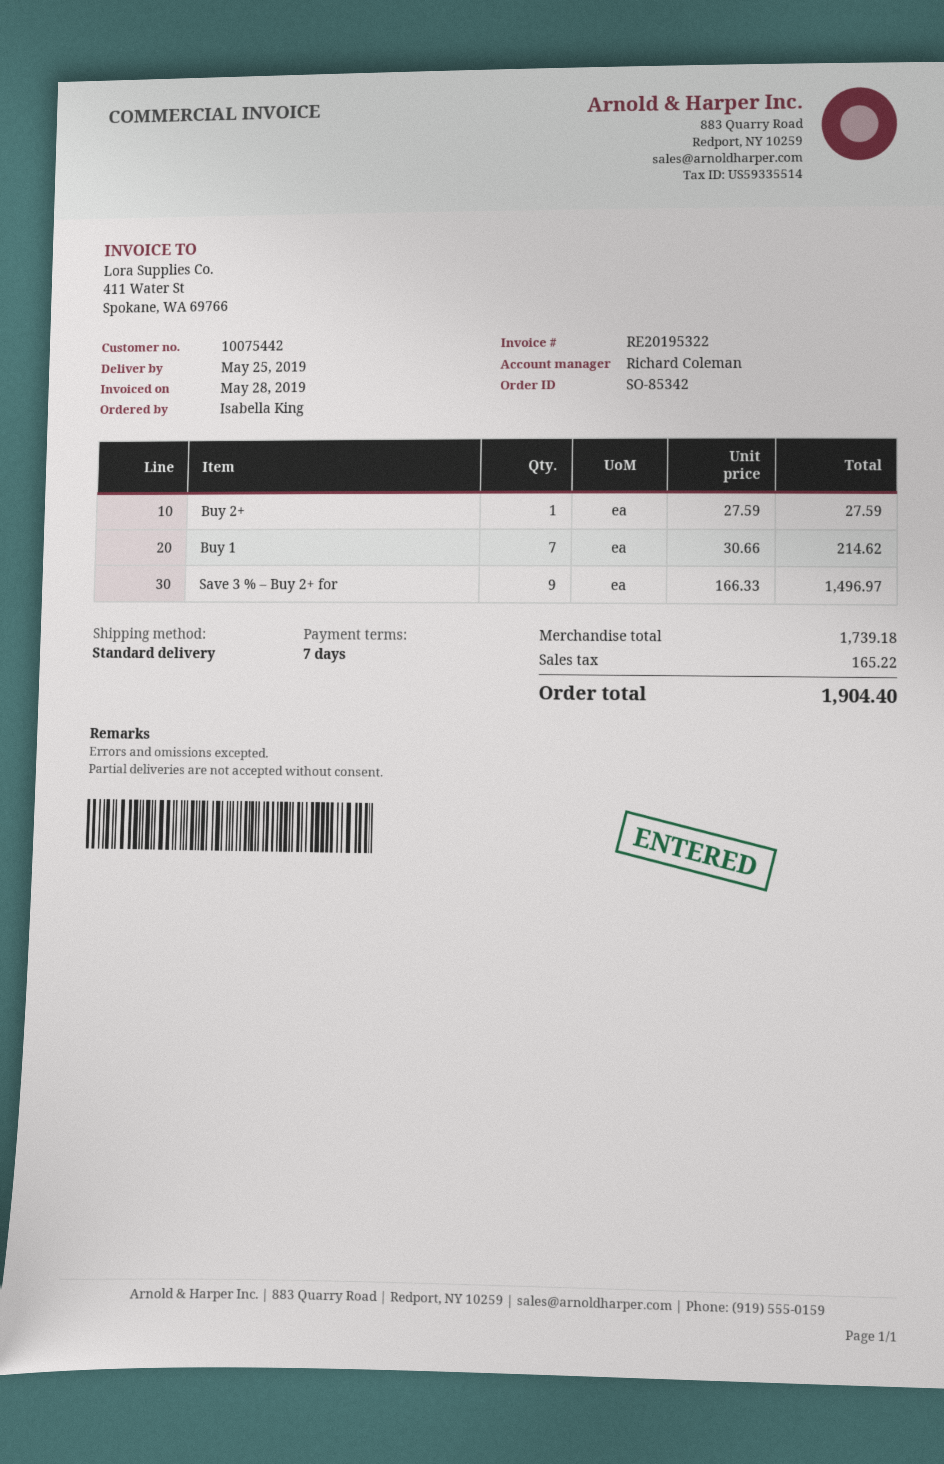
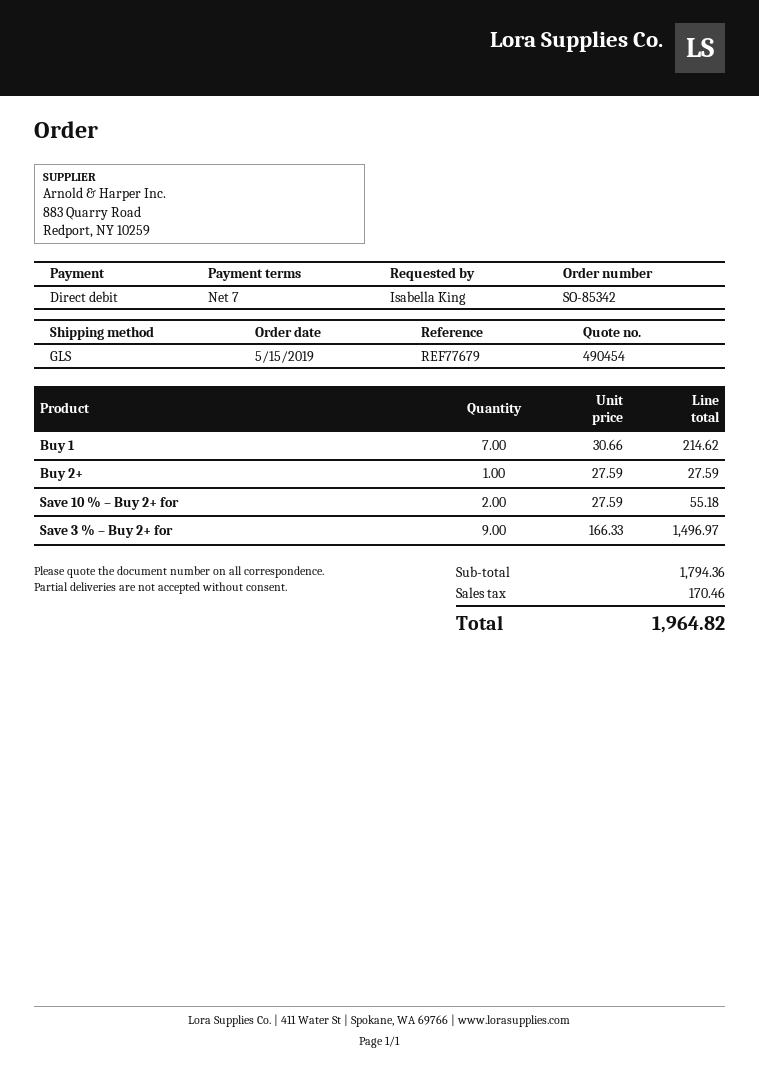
shipping method: standard -> GLS
Save 10 % – Buy 2+ for: none -> 2 x 27.59 = 55.18
subtotal: 1739.18 -> 1794.36
tax: 165.22 -> 170.46
total: 1904.40 -> 1964.82

